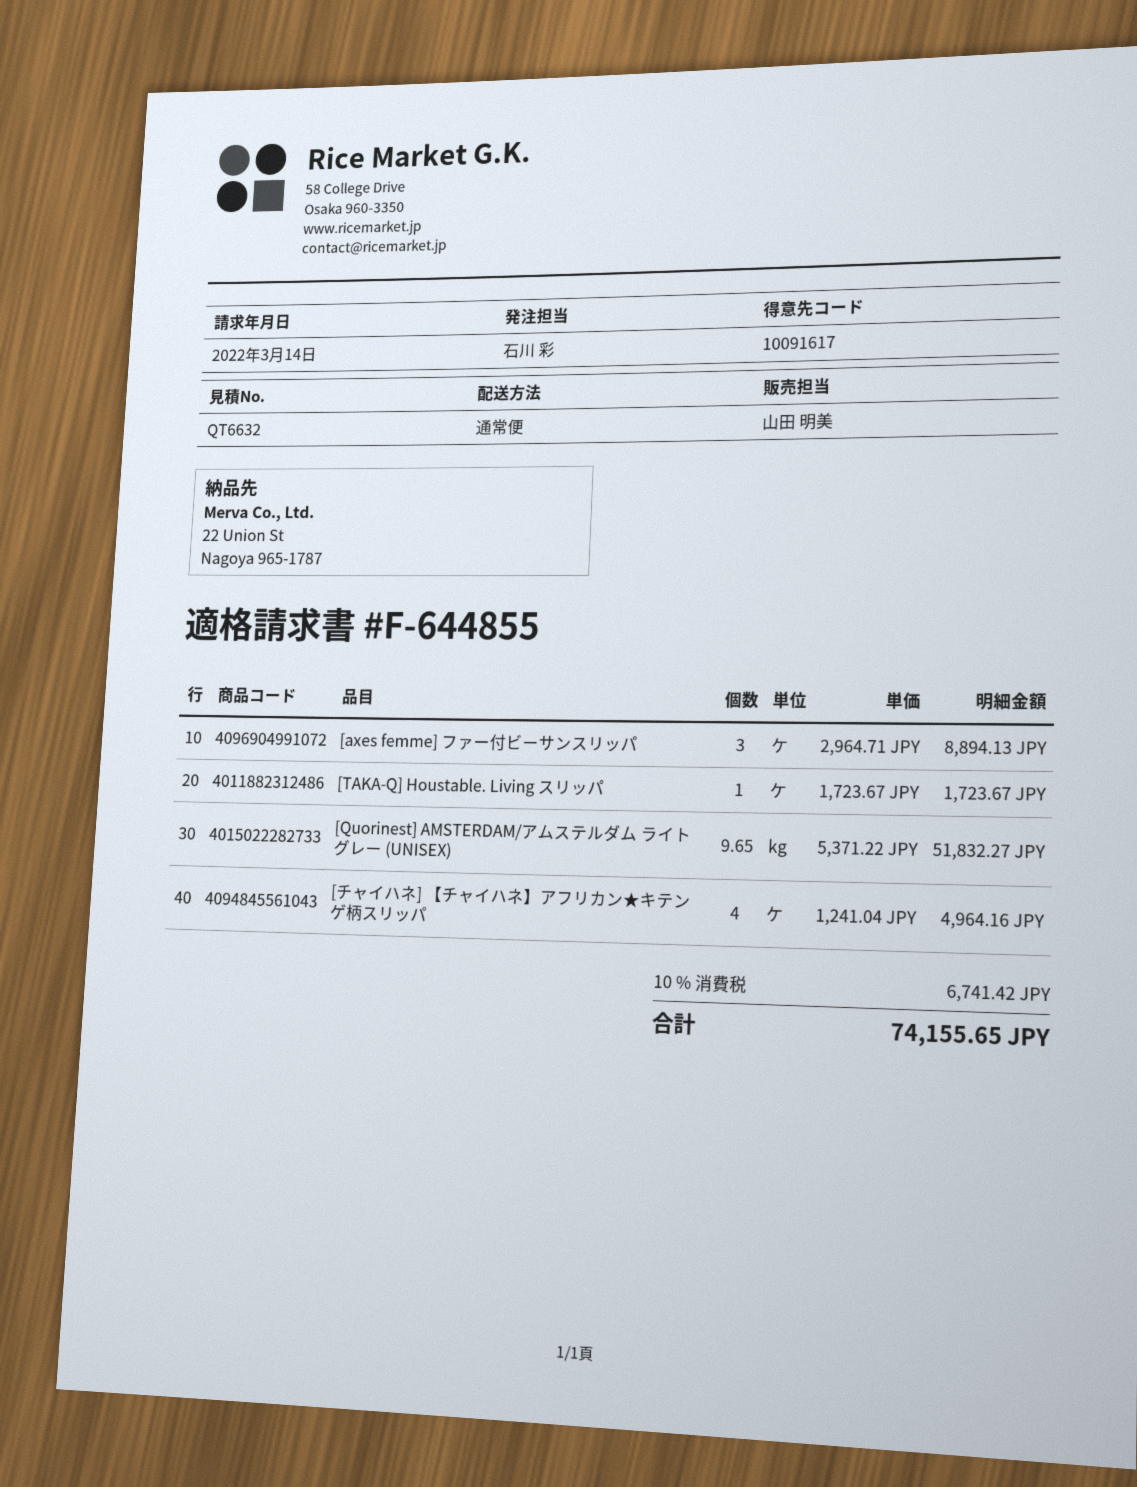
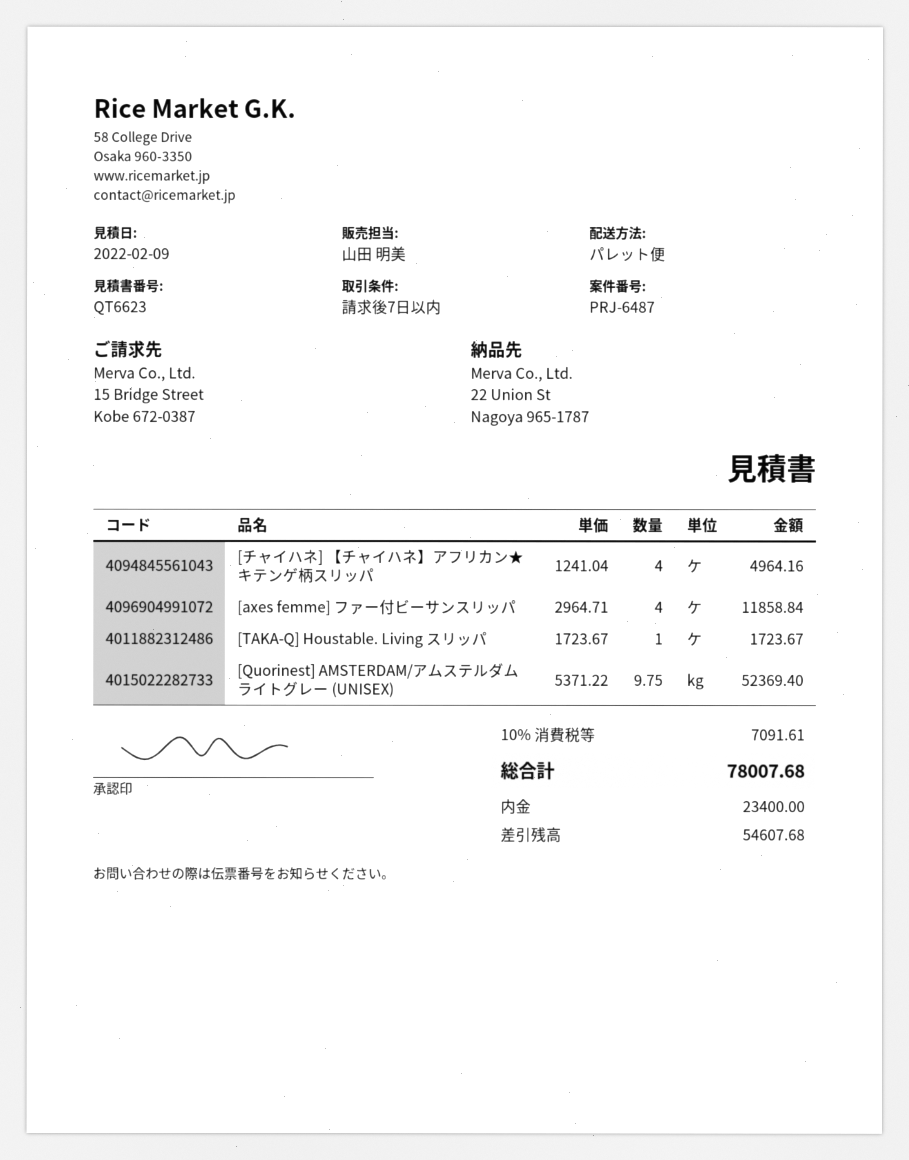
quote number: QT6632 -> QT6623
shipping method: standard -> pallet freight
[axes femme] ファー付ビーサンスリッパ: 3 x 2964.71 = 8894.13 -> 4 x 2964.71 = 11858.84
[Quorinest] AMSTERDAM/アムステルダム ライトグレー (UNISEX): 9.65 x 5371.22 = 51832.27 -> 9.75 x 5371.22 = 52369.40
tax: 10% = 6741.42 -> 10% = 7091.61
total: 74155.65 -> 78007.68

